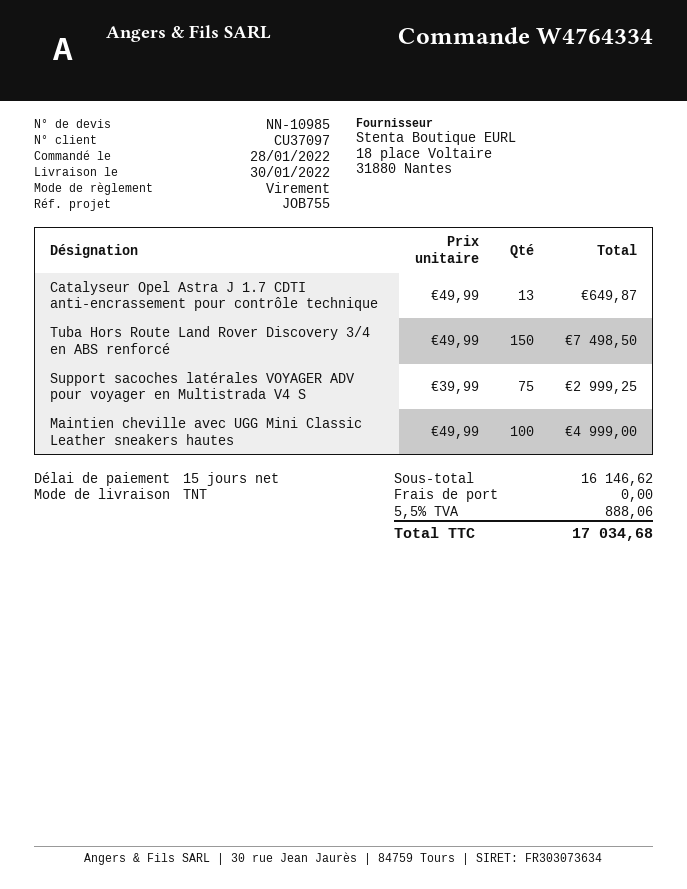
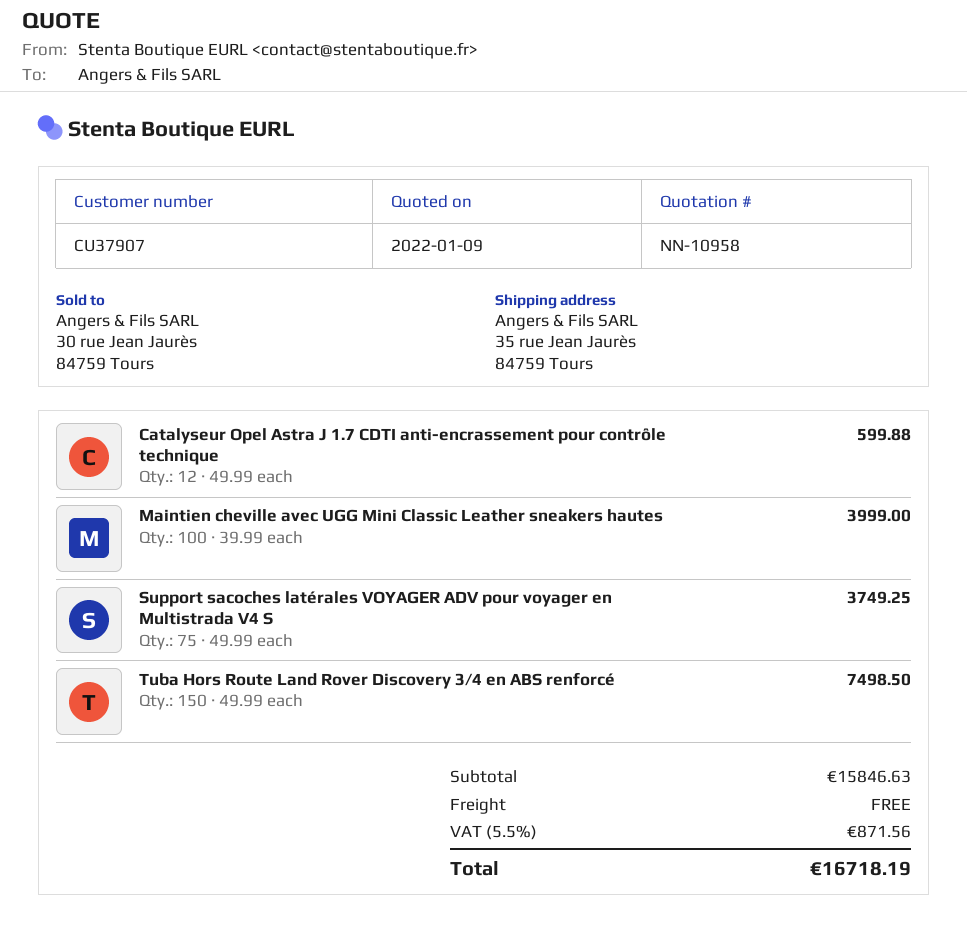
quote number: NN-10985 -> NN-10958
customer number: CU37097 -> CU37907
Catalyseur Opel Astra J 1.7 CDTI anti-encrassement pour contrôle technique: 13 x 49.99 = 649.87 -> 12 x 49.99 = 599.88
Support sacoches latérales VOYAGER ADV pour voyager en Multistrada V4 S: 75 x 39.99 = 2999.25 -> 75 x 49.99 = 3749.25
Maintien cheville avec UGG Mini Classic Leather sneakers hautes: 100 x 49.99 = 4999.00 -> 100 x 39.99 = 3999.00
subtotal: 16146.62 -> 15846.63
tax: 5.5% = 888.06 -> 5.5% = 871.56
total: 17034.68 -> 16718.19

